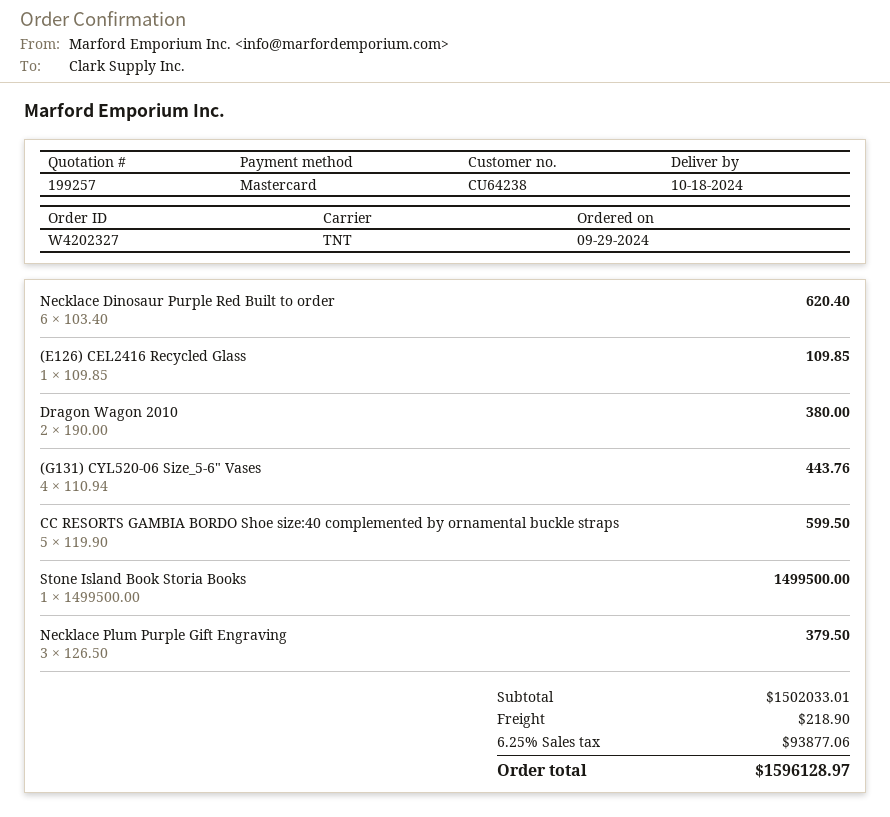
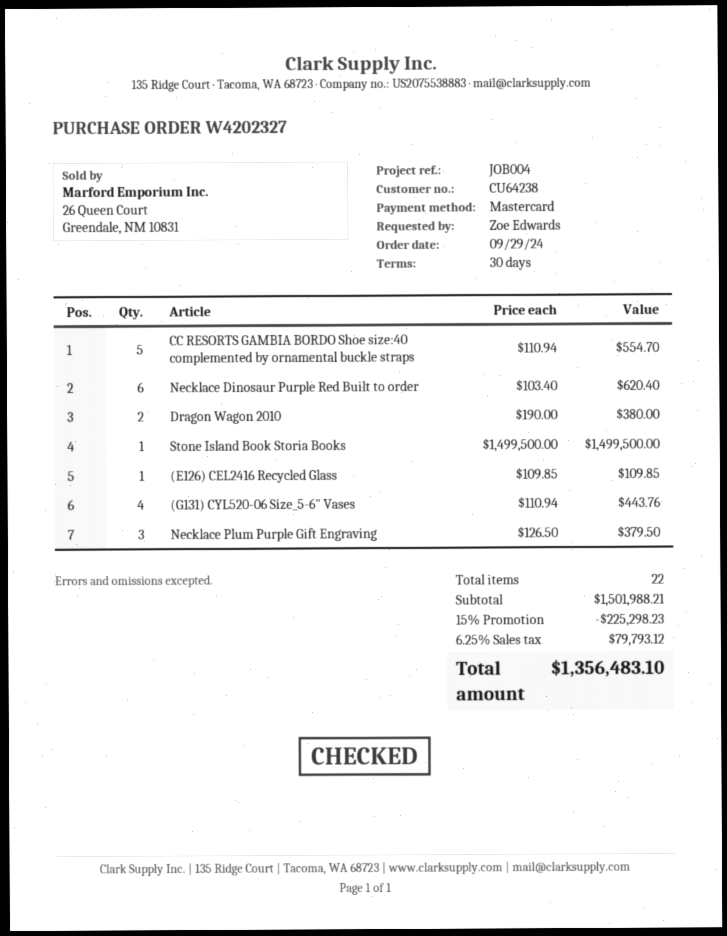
CC RESORTS GAMBIA BORDO Shoe size:40 complemented by ornamental buckle straps: 5 x 119.90 = 599.50 -> 5 x 110.94 = 554.70
subtotal: 1502033.01 -> 1501988.21
discount: none -> 15% = 225298.23
shipping: 218.90 -> none
tax: 6.25% = 93877.06 -> 6.25% = 79793.12
total: 1596128.97 -> 1356483.10

